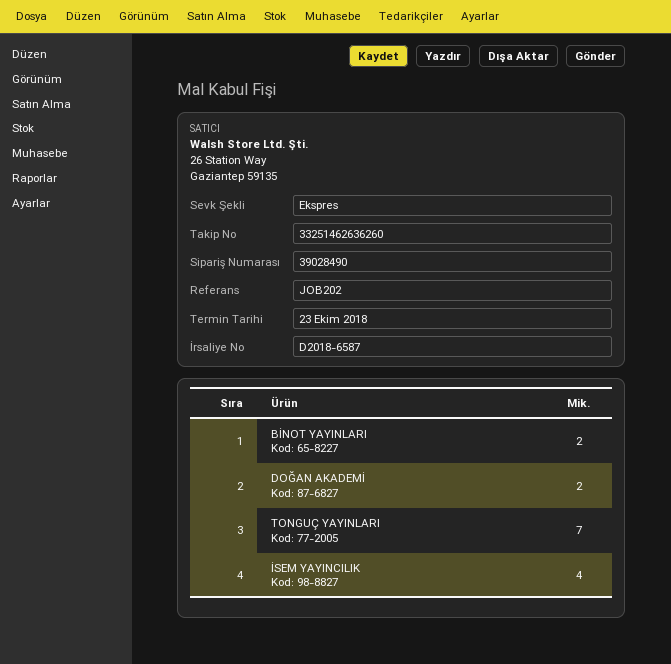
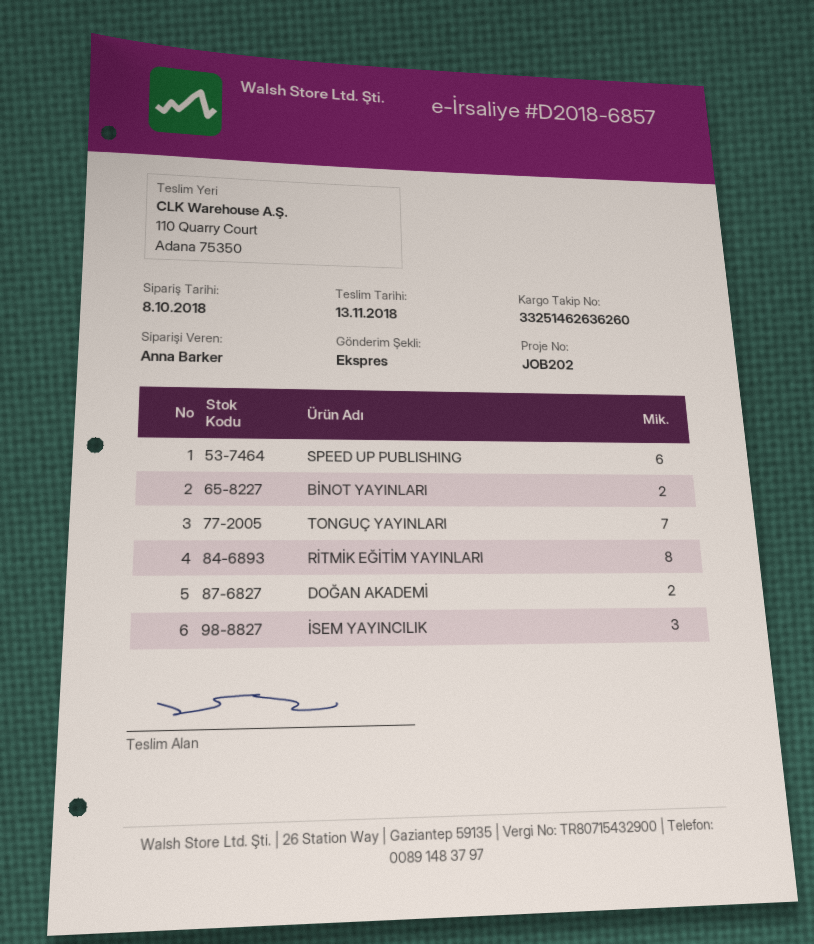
delivery note number: D2018-6587 -> D2018-6857
delivery date: 2018-10-23 -> 2018-11-13
İSEM YAYINCILIK: 4 -> 3
SPEED UP PUBLISHING: none -> 6
RİTMİK EĞİTİM YAYINLARI: none -> 8

